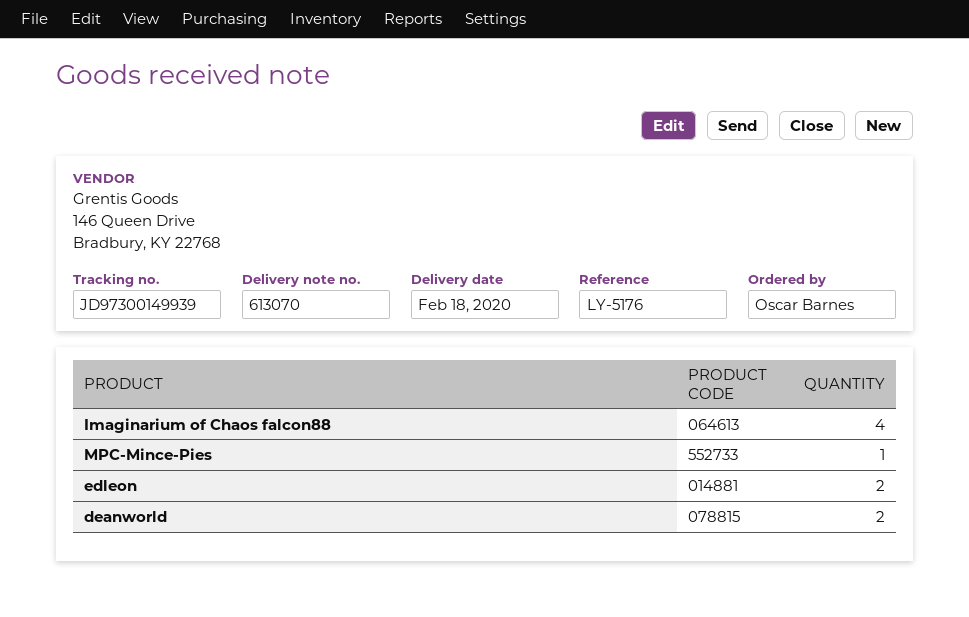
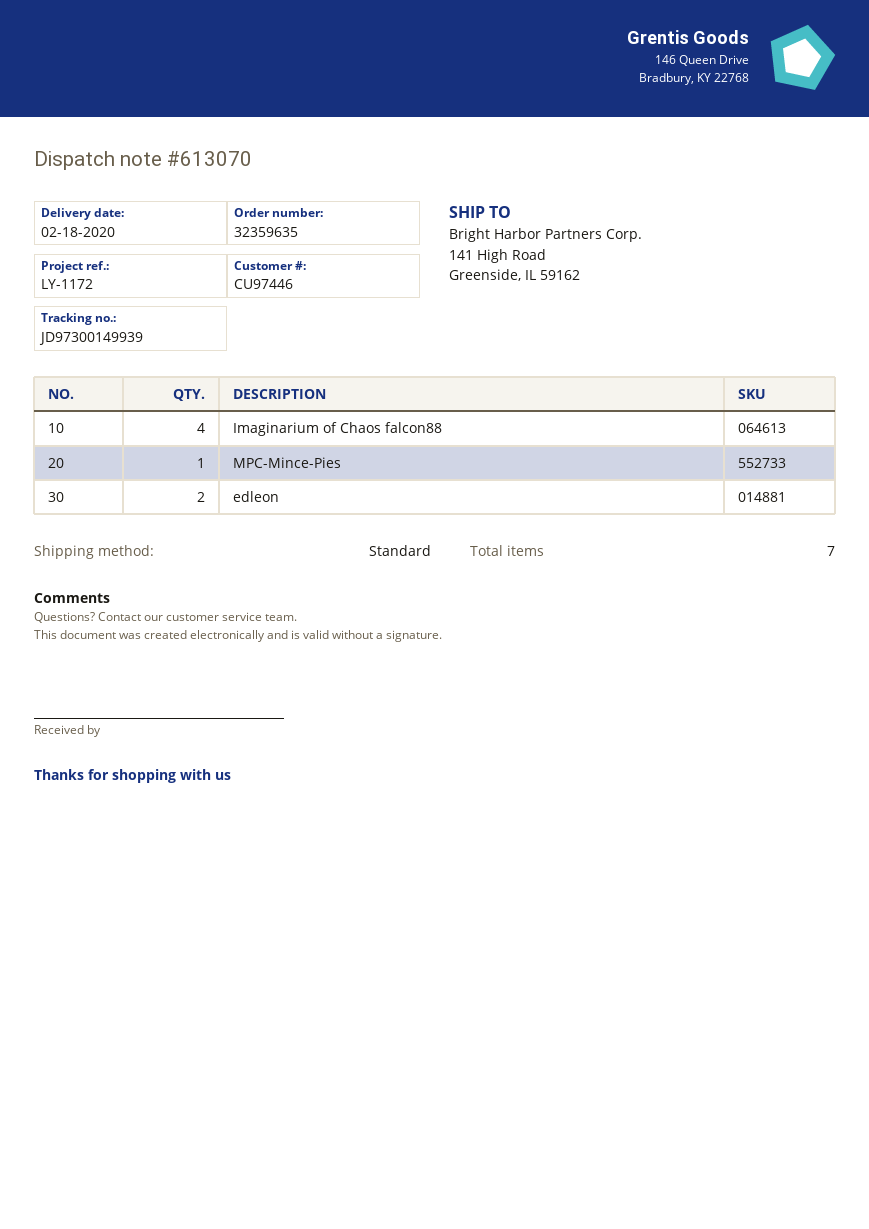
reference: LY-5176 -> LY-1172
deanworld: 2 -> none

